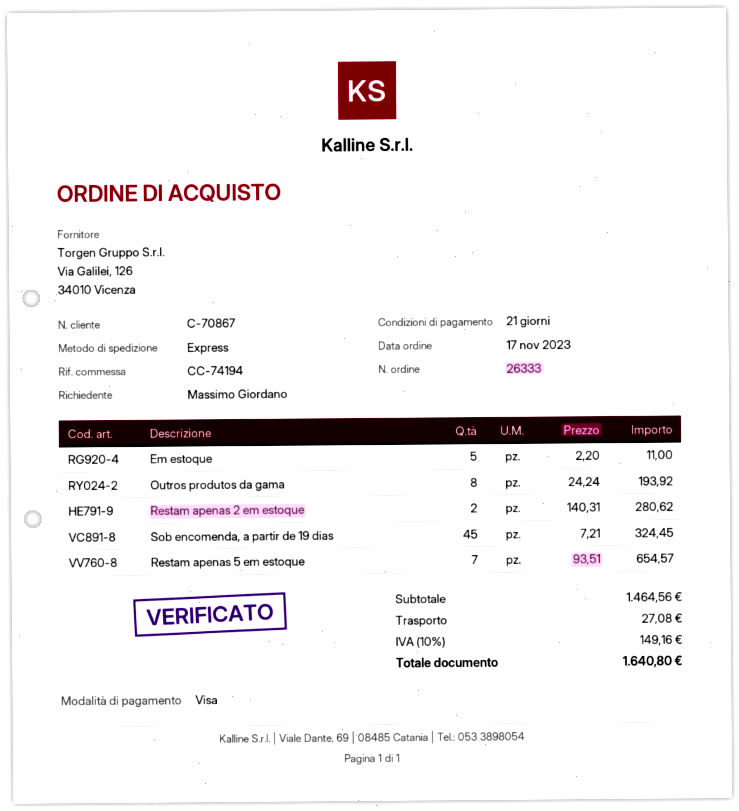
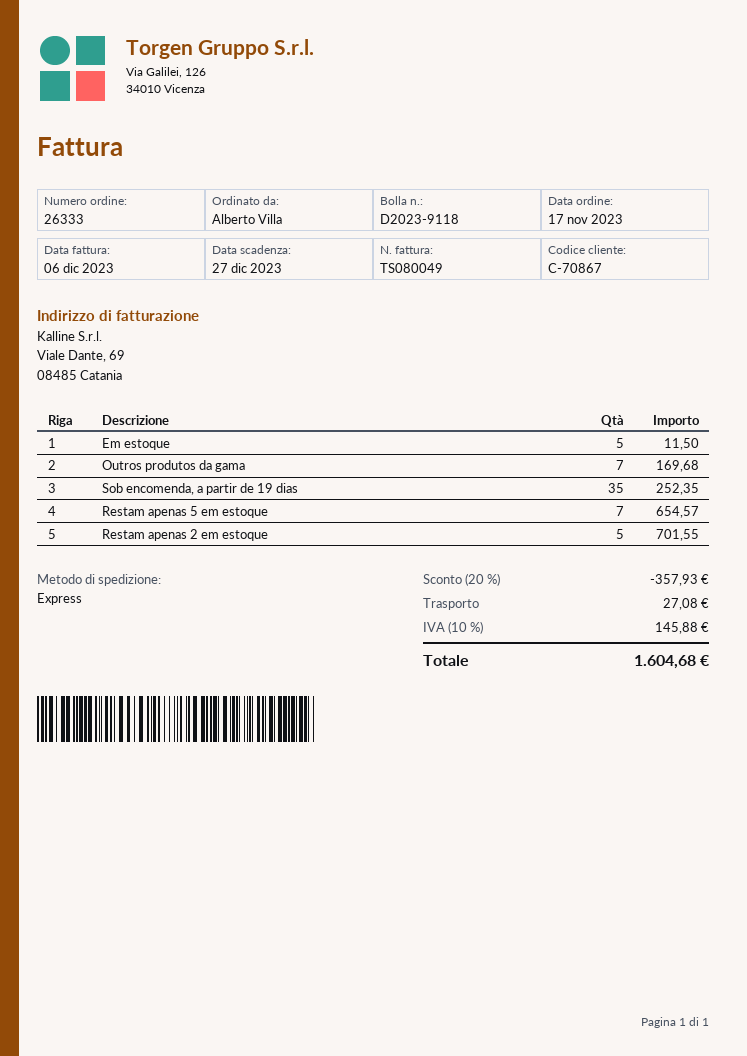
ordered by: Massimo Giordano -> Alberto Villa
Em estoque: 5 for 11.00 -> 5 for 11.50
Outros produtos da gama: 8 for 193.92 -> 7 for 169.68
Restam apenas 2 em estoque: 2 for 280.62 -> 5 for 701.55
Sob encomenda, a partir de 19 dias: 45 for 324.45 -> 35 for 252.35
discount: none -> 20% = 357.93
tax: 10% = 149.16 -> 10% = 145.88
total: 1640.80 -> 1604.68

